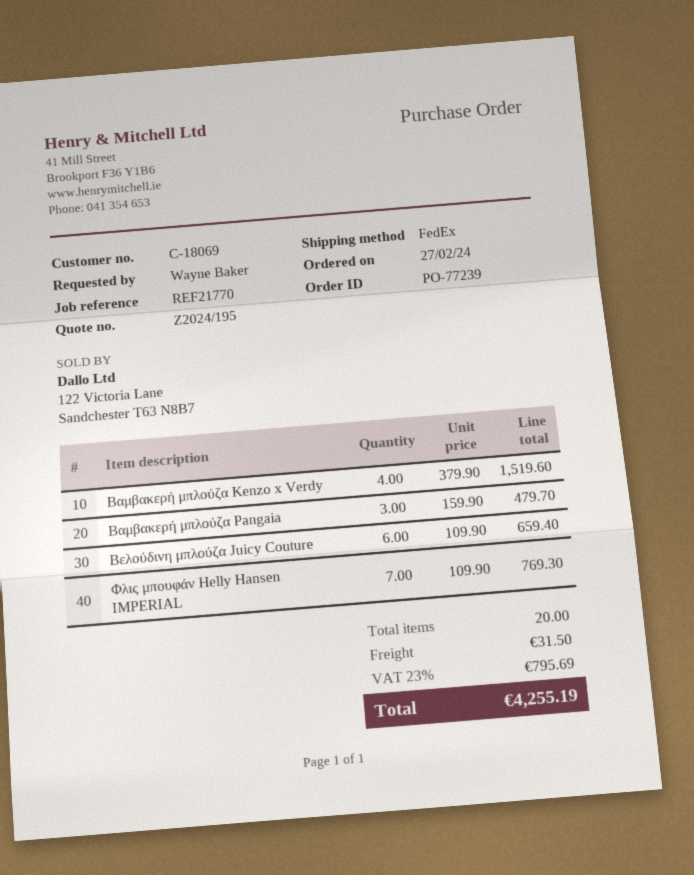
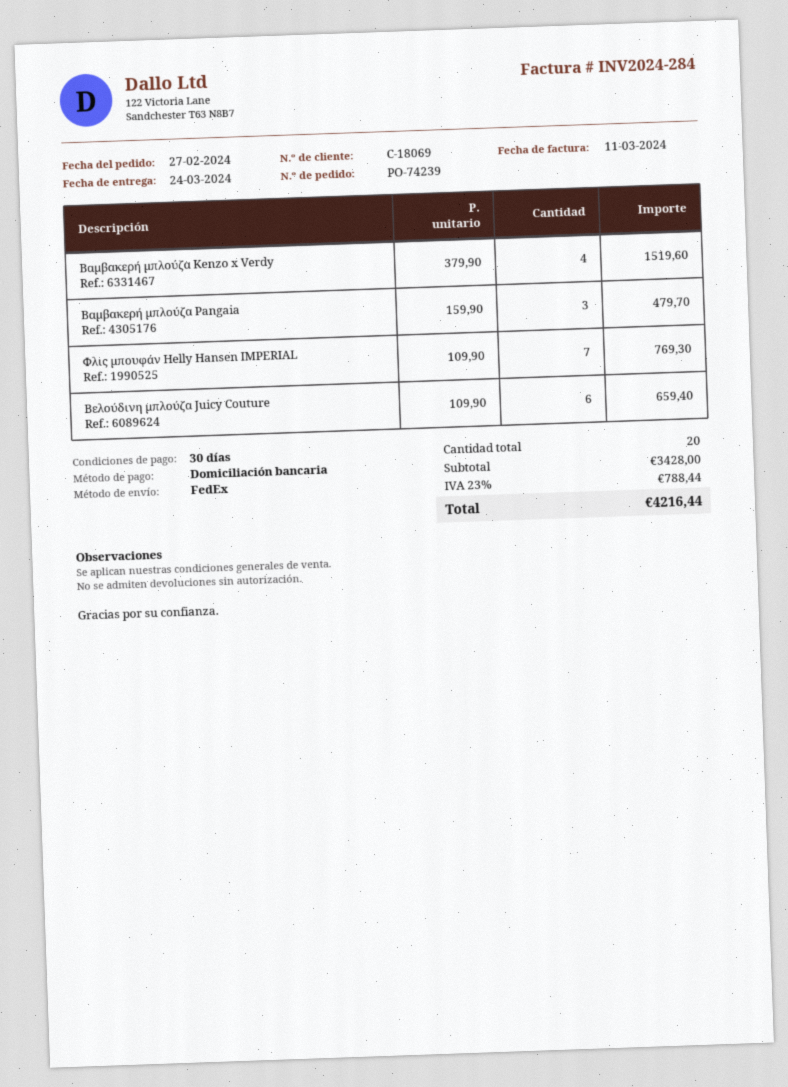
order number: PO-77239 -> PO-74239
shipping: 31.50 -> none
tax: 23% = 795.69 -> 23% = 788.44
total: 4255.19 -> 4216.44

